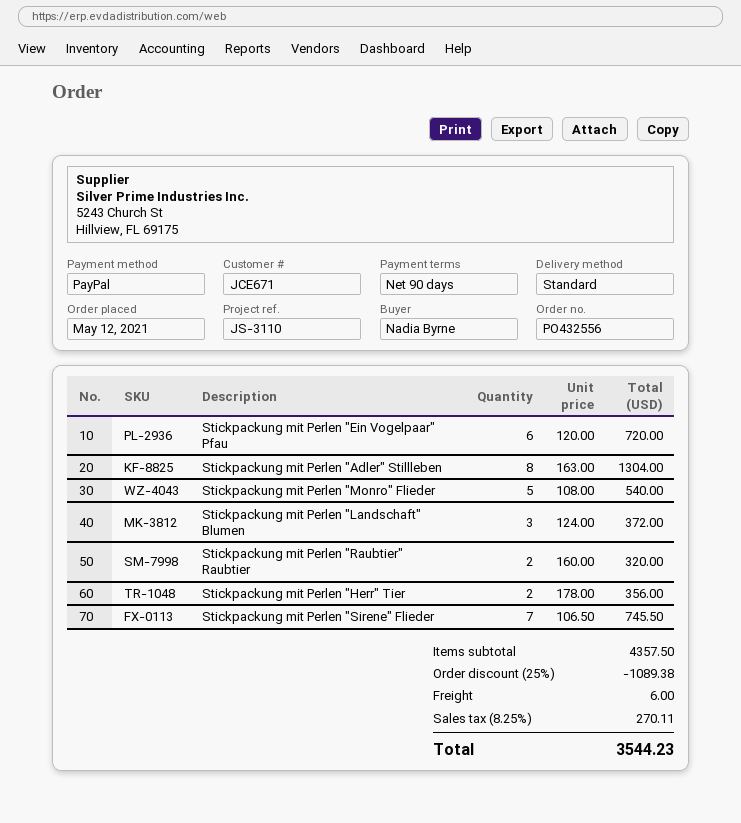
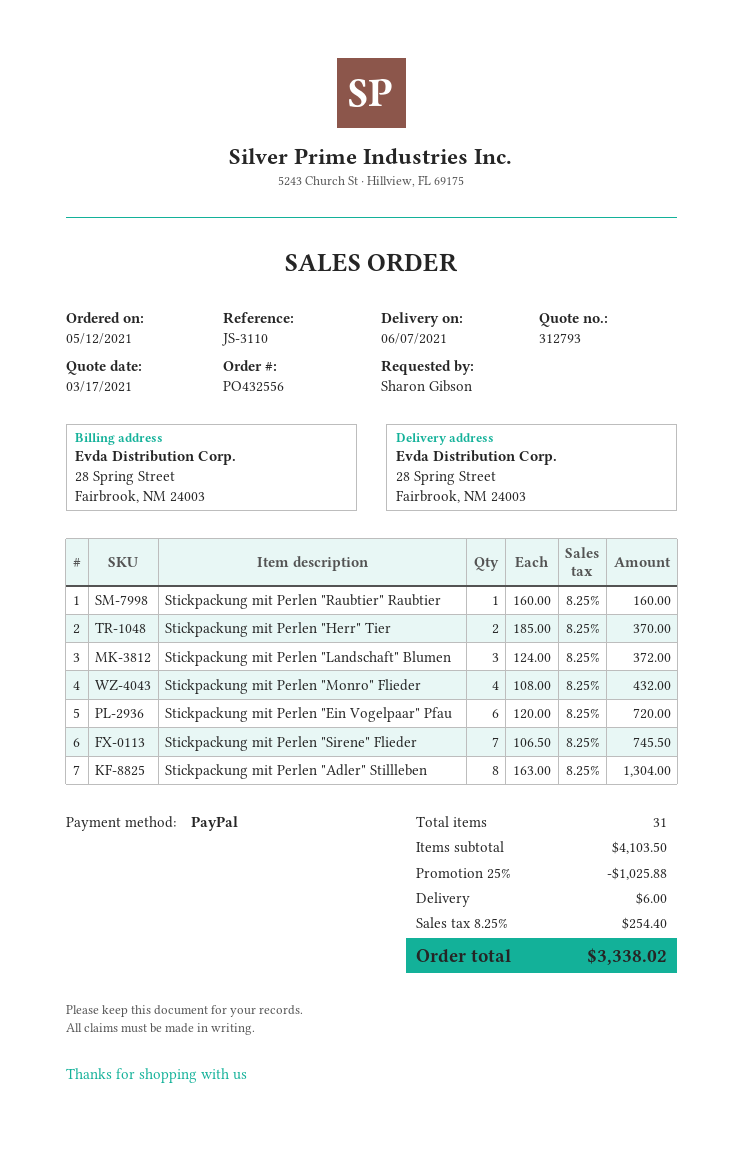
ordered by: Nadia Byrne -> Sharon Gibson
Stickpackung mit Perlen "Monro" Flieder: 5 x 108.00 = 540.00 -> 4 x 108.00 = 432.00
Stickpackung mit Perlen "Raubtier" Raubtier: 2 x 160.00 = 320.00 -> 1 x 160.00 = 160.00
Stickpackung mit Perlen "Herr" Tier: 2 x 178.00 = 356.00 -> 2 x 185.00 = 370.00
subtotal: 4357.50 -> 4103.50
discount: 25% = 1089.38 -> 25% = 1025.88
tax: 8.25% = 270.11 -> 8.25% = 254.40
total: 3544.23 -> 3338.02

